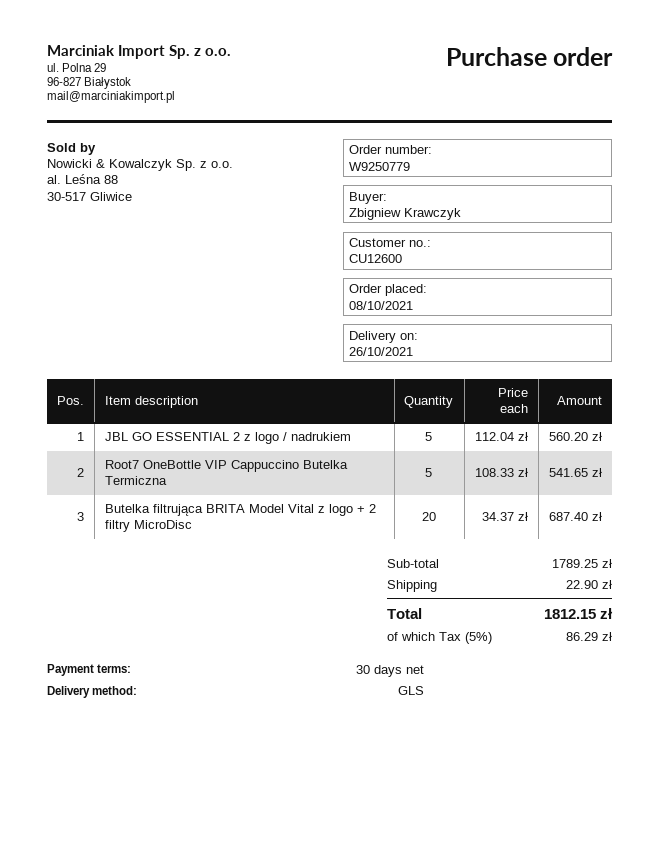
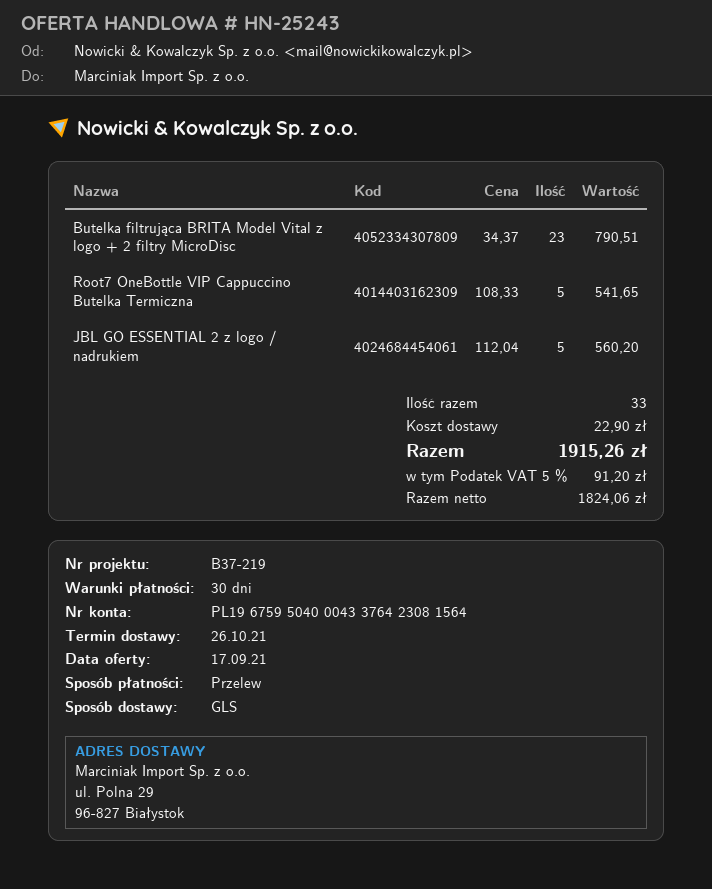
Butelka filtrująca BRITA Model Vital z logo + 2 filtry MicroDisc: 20 x 34.37 = 687.40 -> 23 x 34.37 = 790.51
tax: 5% = 86.29 -> 5% = 91.20
total: 1812.15 -> 1915.26

